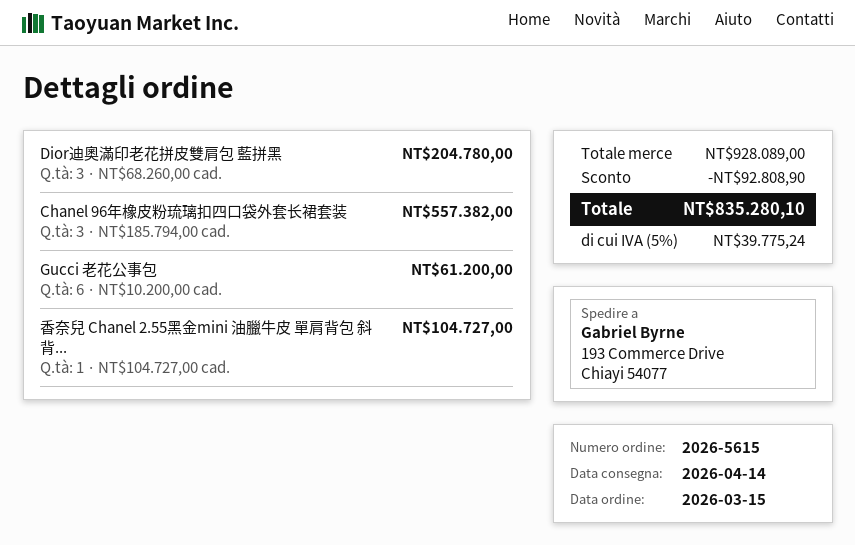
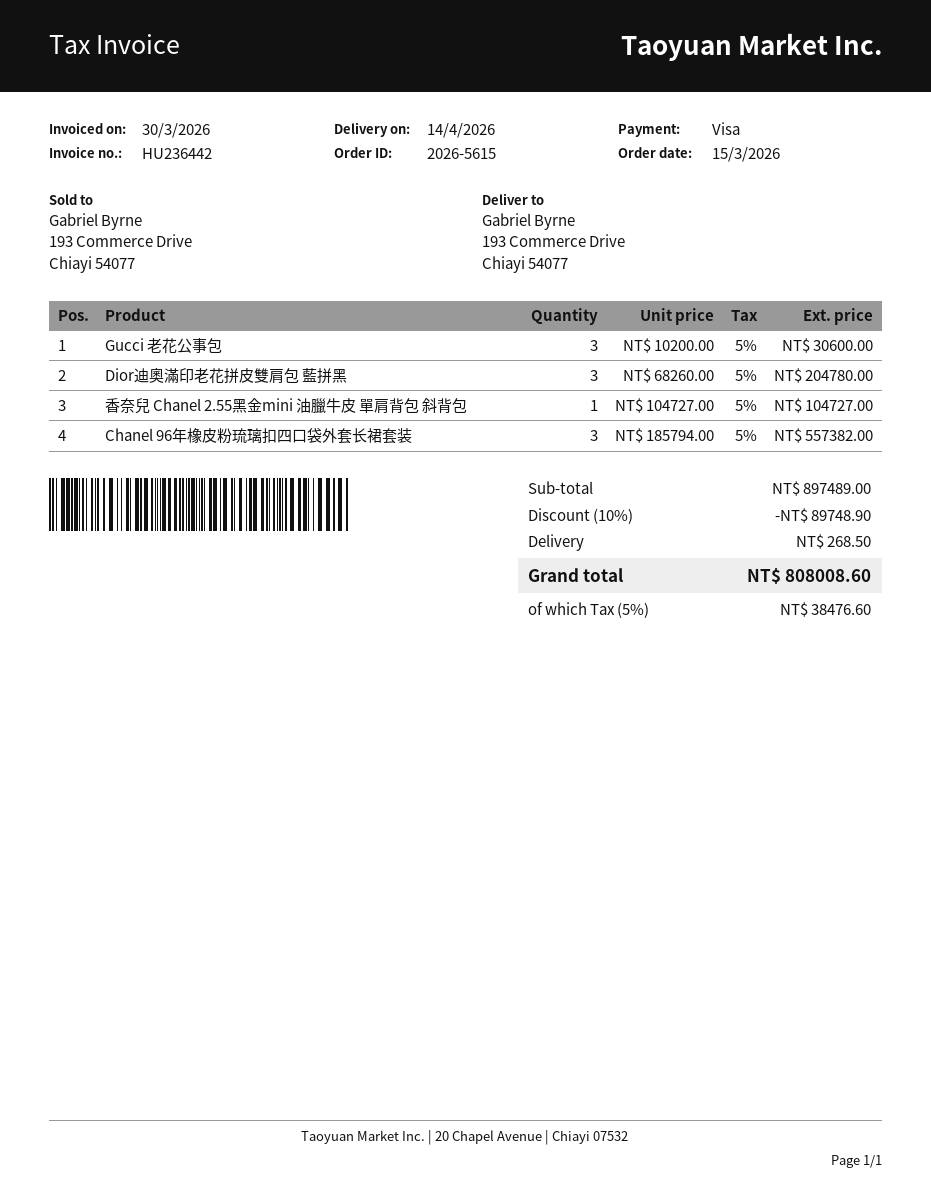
Gucci 老花公事包: 6 x 10200.00 = 61200.00 -> 3 x 10200.00 = 30600.00
subtotal: 928089.00 -> 897489.00
discount: 92808.90 -> 89748.90
shipping: none -> 268.50
tax: 5% = 39775.24 -> 5% = 38476.60
total: 835280.10 -> 808008.60

